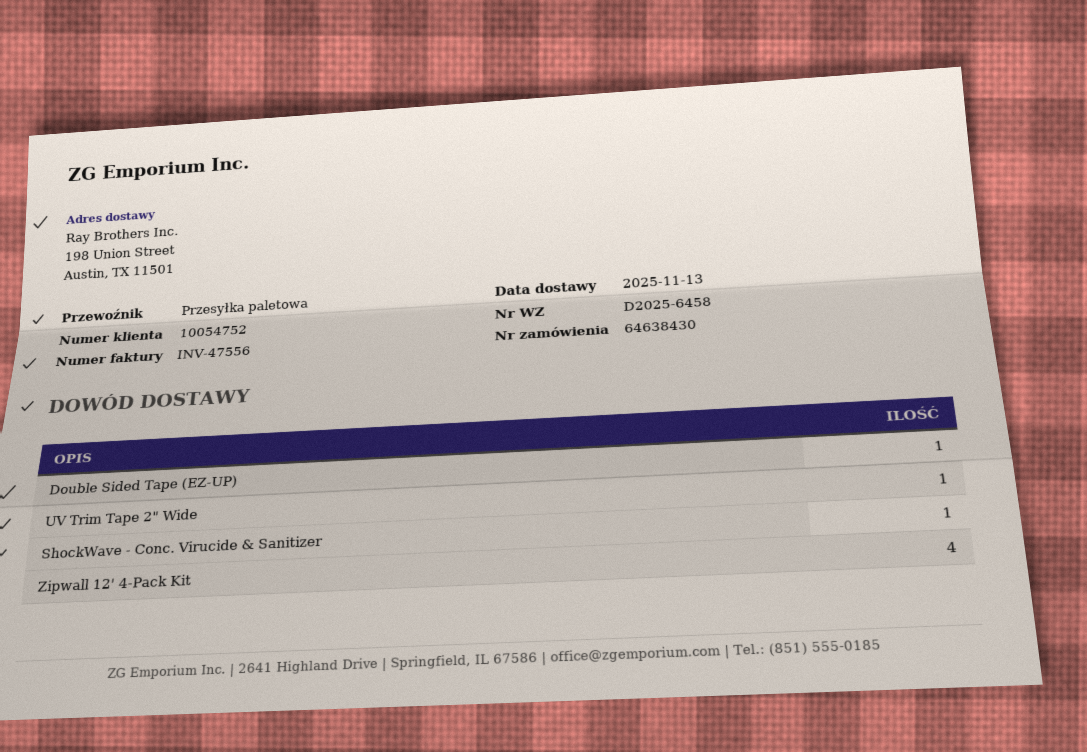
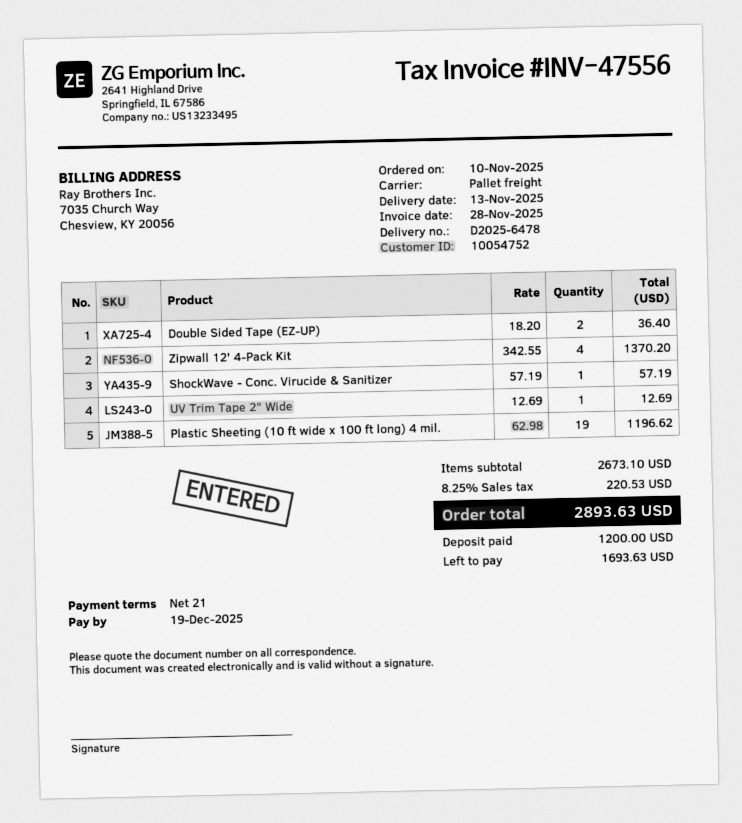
delivery note number: D2025-6458 -> D2025-6478
Double Sided Tape (EZ-UP): 1 -> 2
Plastic Sheeting (10 ft wide x 100 ft long) 4 mil.: none -> 19

